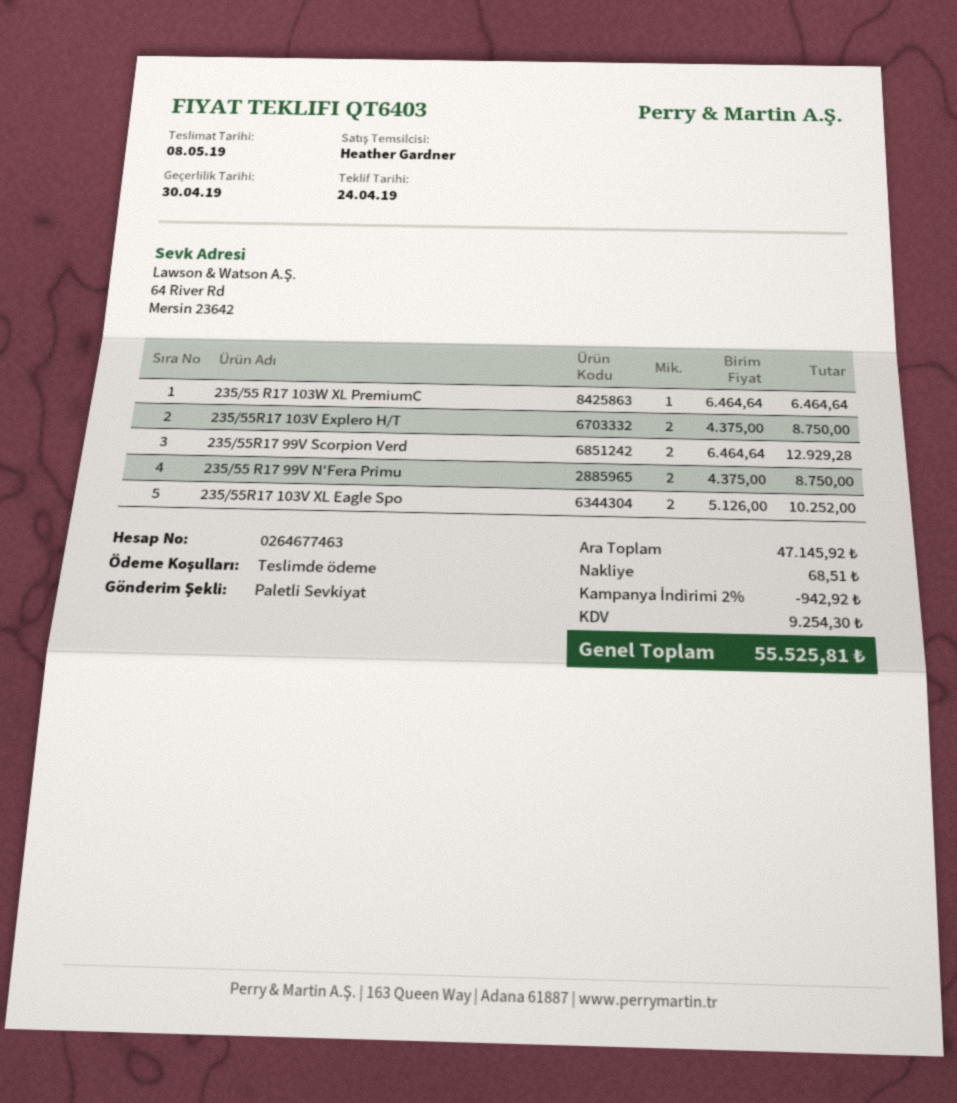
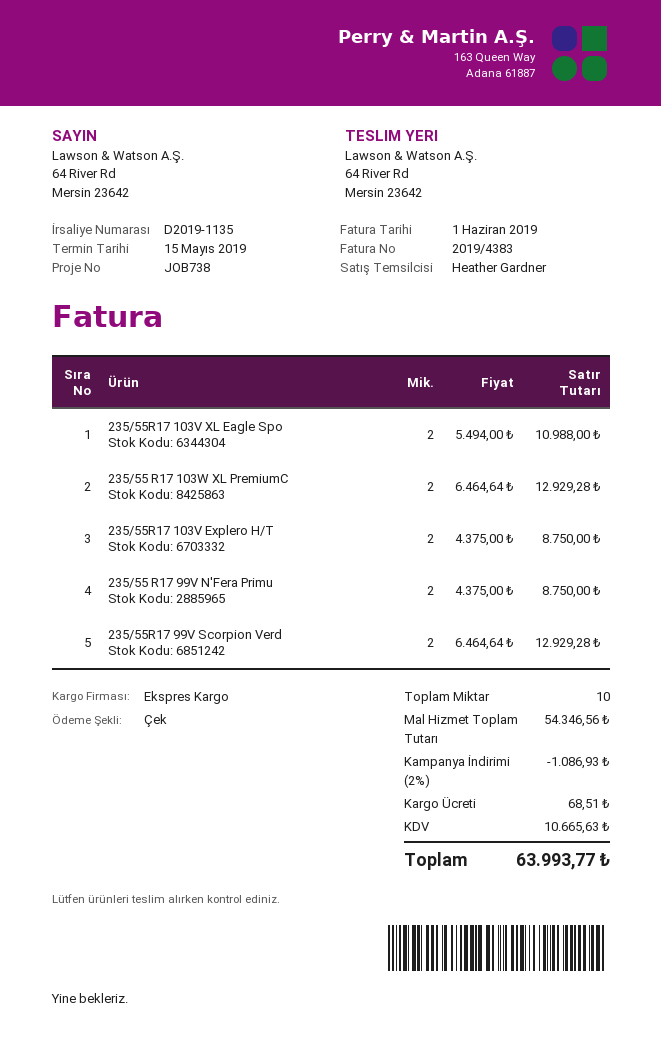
delivery date: 2019-05-08 -> 2019-05-15
shipping method: pallet freight -> express
235/55 R17 103W XL PremiumC: 1 x 6464.64 = 6464.64 -> 2 x 6464.64 = 12929.28
235/55R17 103V XL Eagle Spo: 2 x 5126.00 = 10252.00 -> 2 x 5494.00 = 10988.00
subtotal: 47145.92 -> 54346.56
discount: 2% = 942.92 -> 2% = 1086.93
tax: 9254.30 -> 10665.63
total: 55525.81 -> 63993.77

